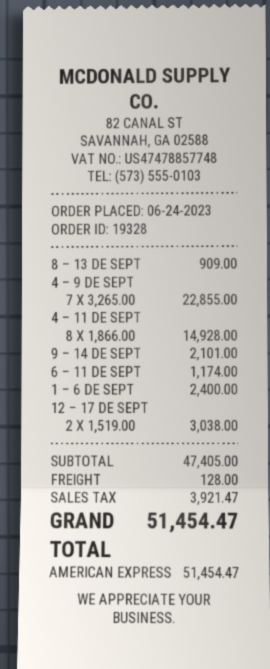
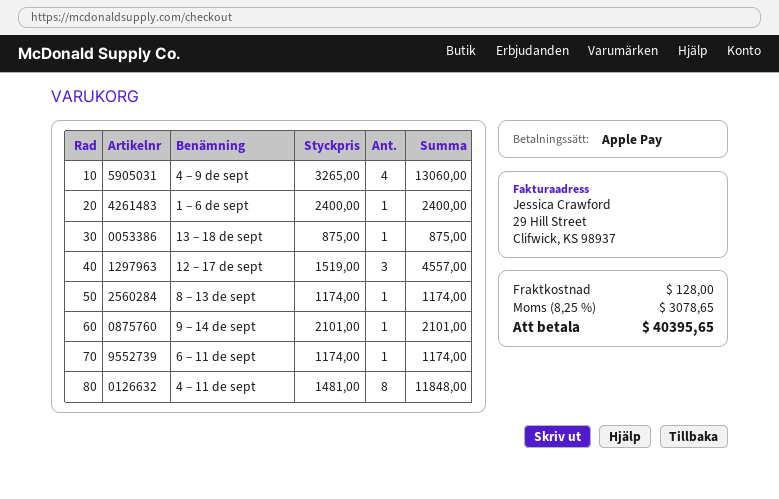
payment method: American Express -> Apple Pay
8 – 13 DE SEPT: 1 x 909.00 = 909.00 -> 1 x 1174.00 = 1174.00
4 – 9 DE SEPT: 7 x 3265.00 = 22855.00 -> 4 x 3265.00 = 13060.00
4 – 11 DE SEPT: 8 x 1866.00 = 14928.00 -> 8 x 1481.00 = 11848.00
12 – 17 DE SEPT: 2 x 1519.00 = 3038.00 -> 3 x 1519.00 = 4557.00
13 – 18 de sept: none -> 1 x 875.00 = 875.00
tax: 3921.47 -> 3078.65
total: 51454.47 -> 40395.65

